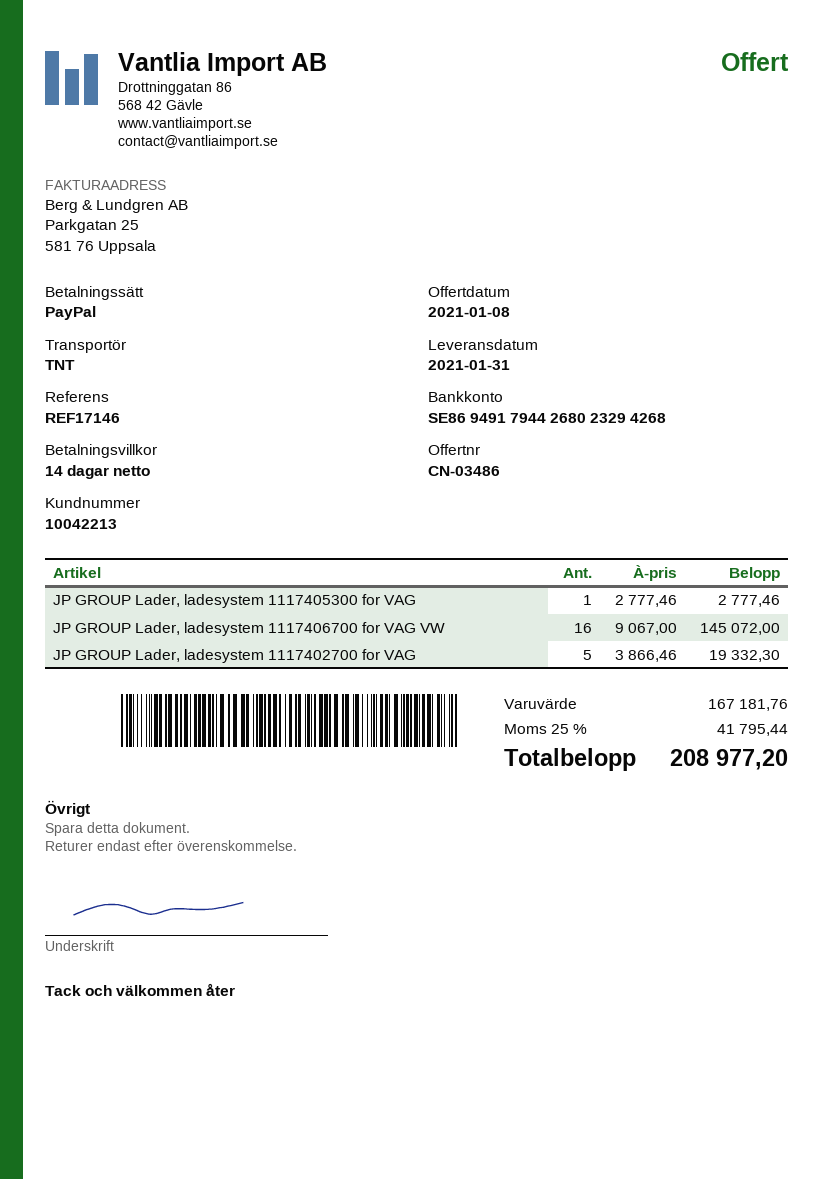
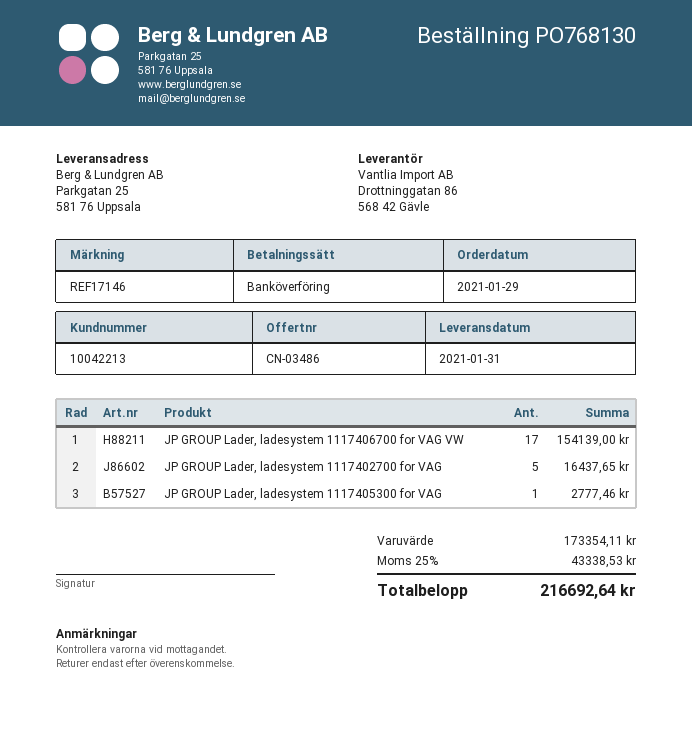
payment method: PayPal -> bank transfer
JP GROUP Lader, ladesystem 1117406700 for VAG VW: 16 for 145072.00 -> 17 for 154139.00
JP GROUP Lader, ladesystem 1117402700 for VAG: 5 for 19332.30 -> 5 for 16437.65
subtotal: 167181.76 -> 173354.11
tax: 25% = 41795.44 -> 25% = 43338.53
total: 208977.20 -> 216692.64

